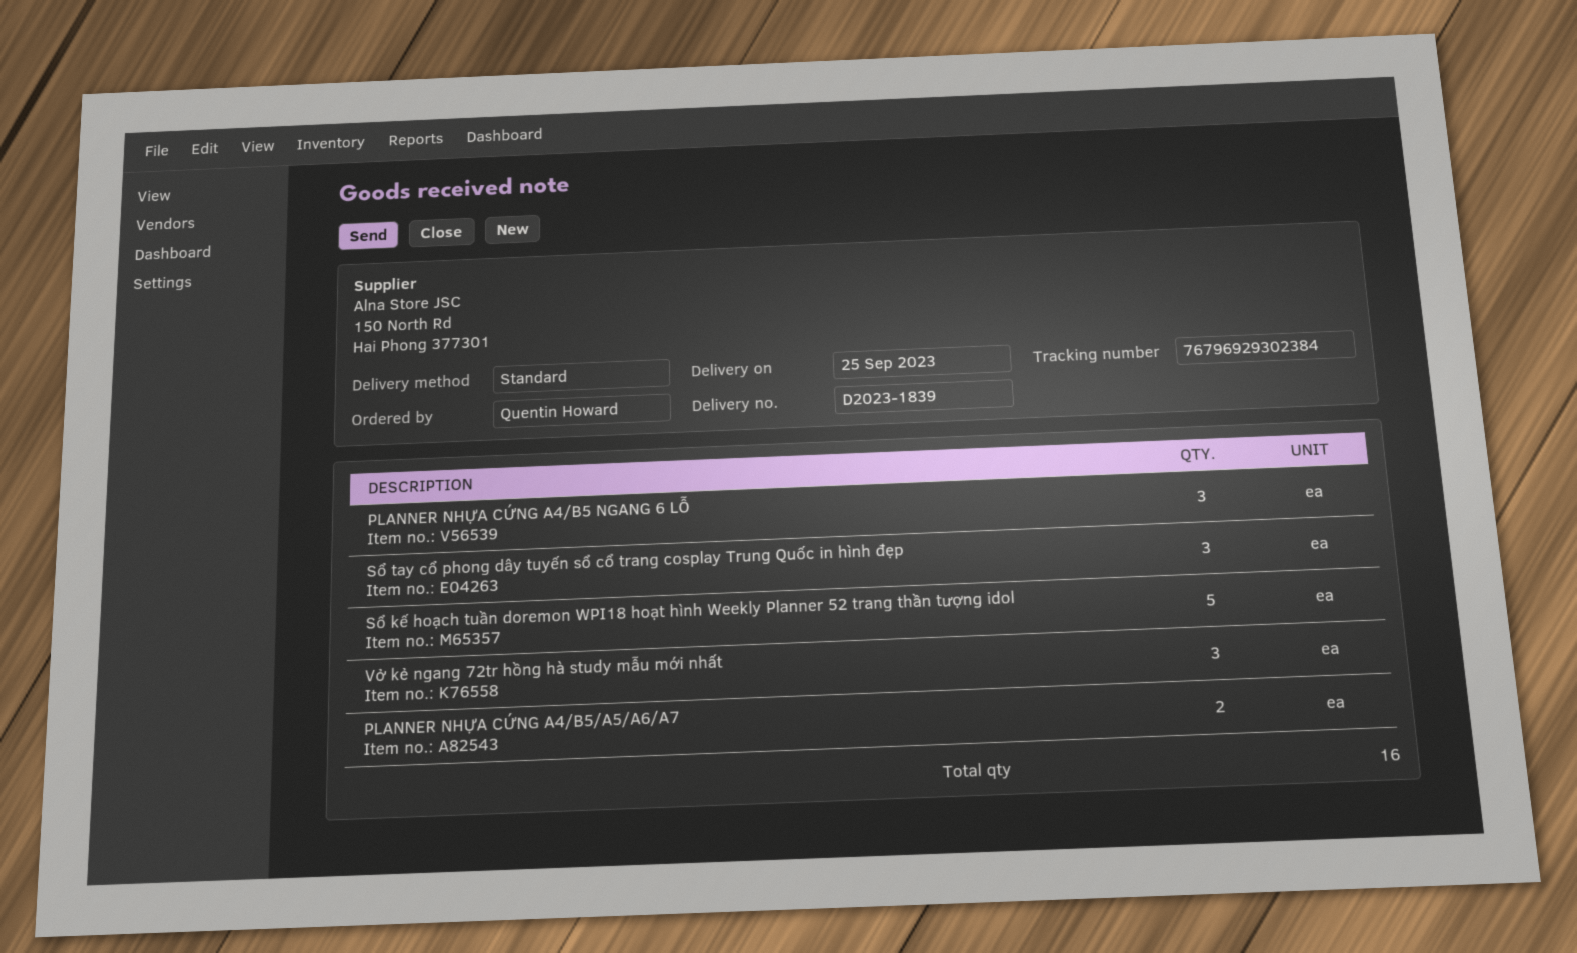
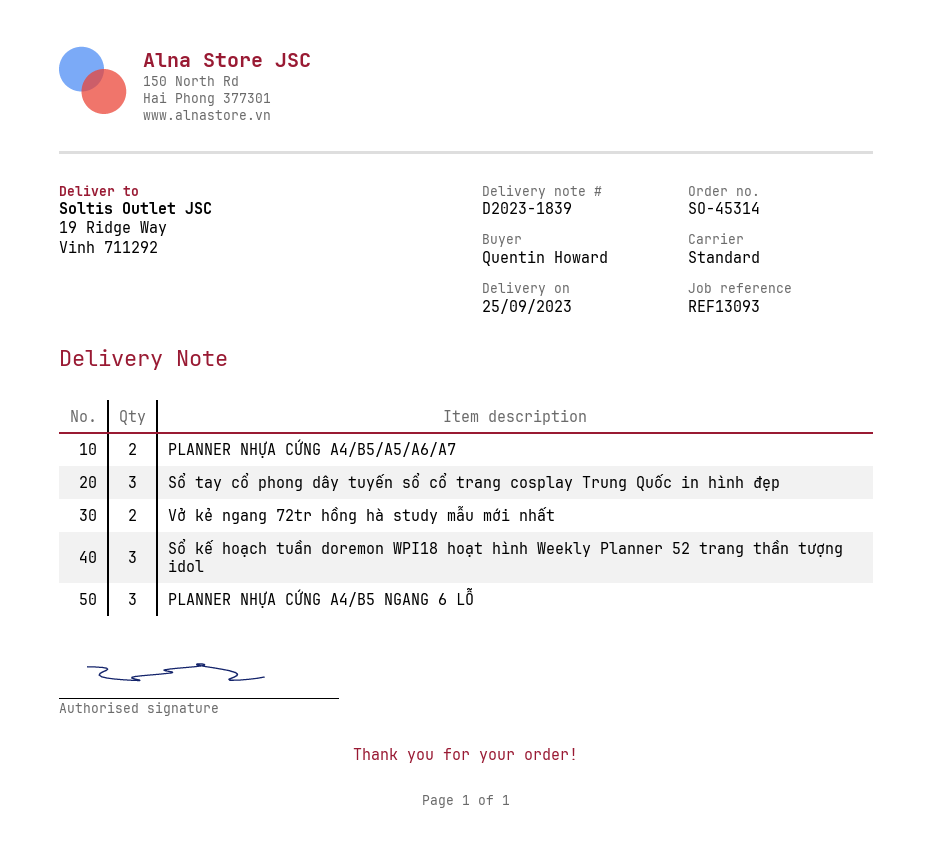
Sổ kế hoạch tuần doremon WPI18 hoạt hình Weekly Planner 52 trang thần tượng idol: 5 -> 3
Vở kẻ ngang 72tr hồng hà study mẫu mới nhất: 3 -> 2

